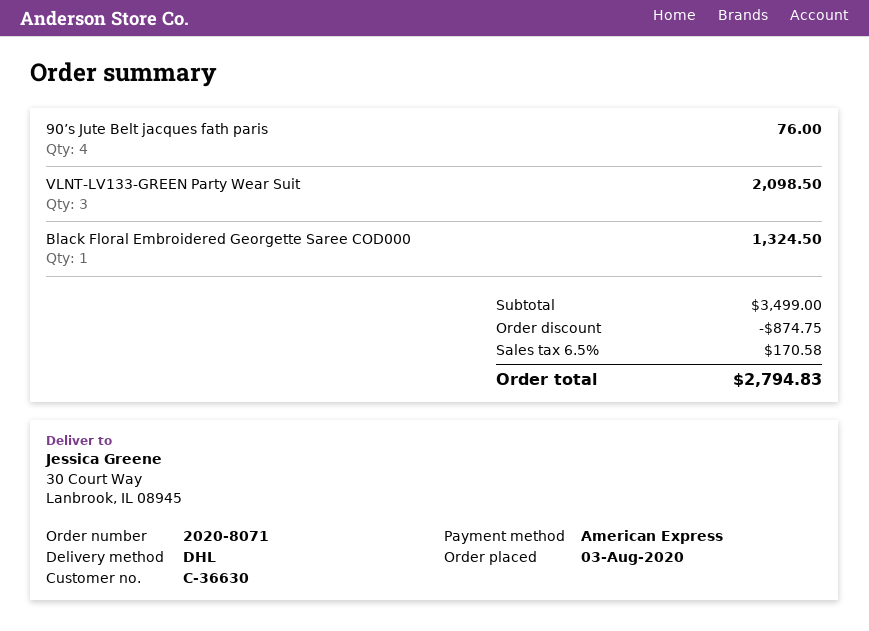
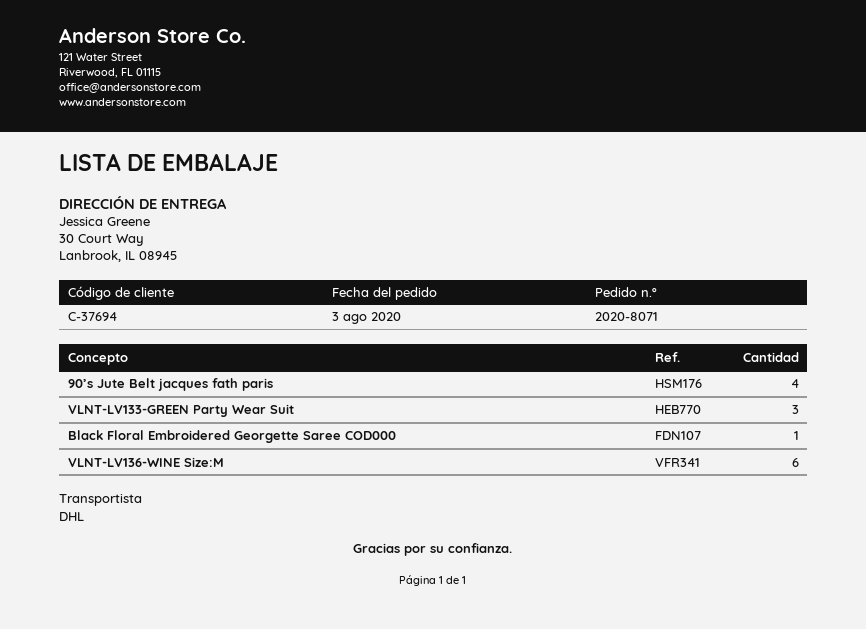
customer number: C-36630 -> C-37694
VLNT-LV136-WINE Size:M: none -> 6

